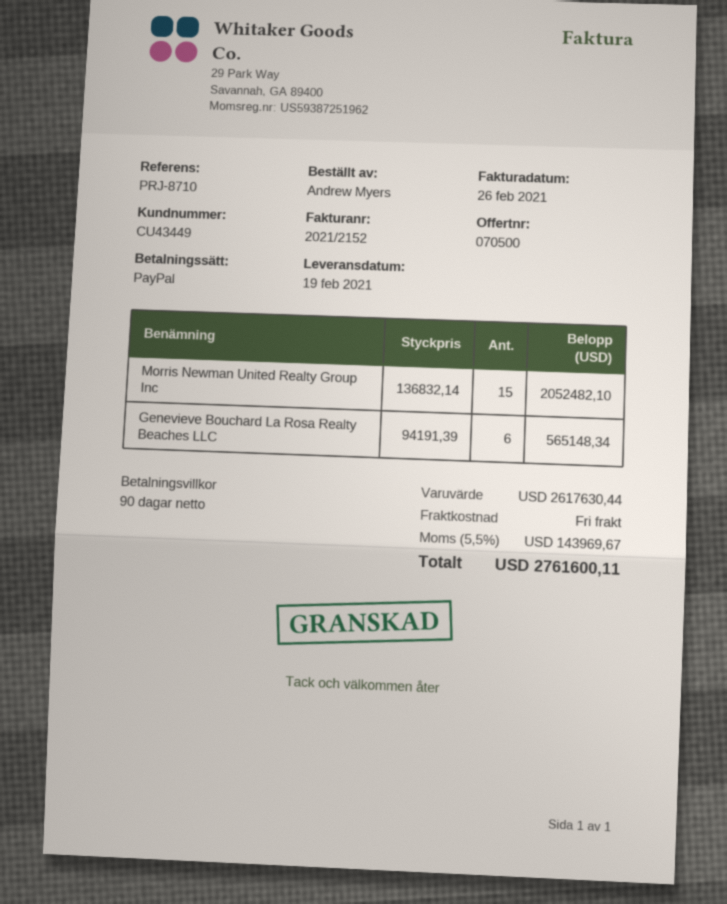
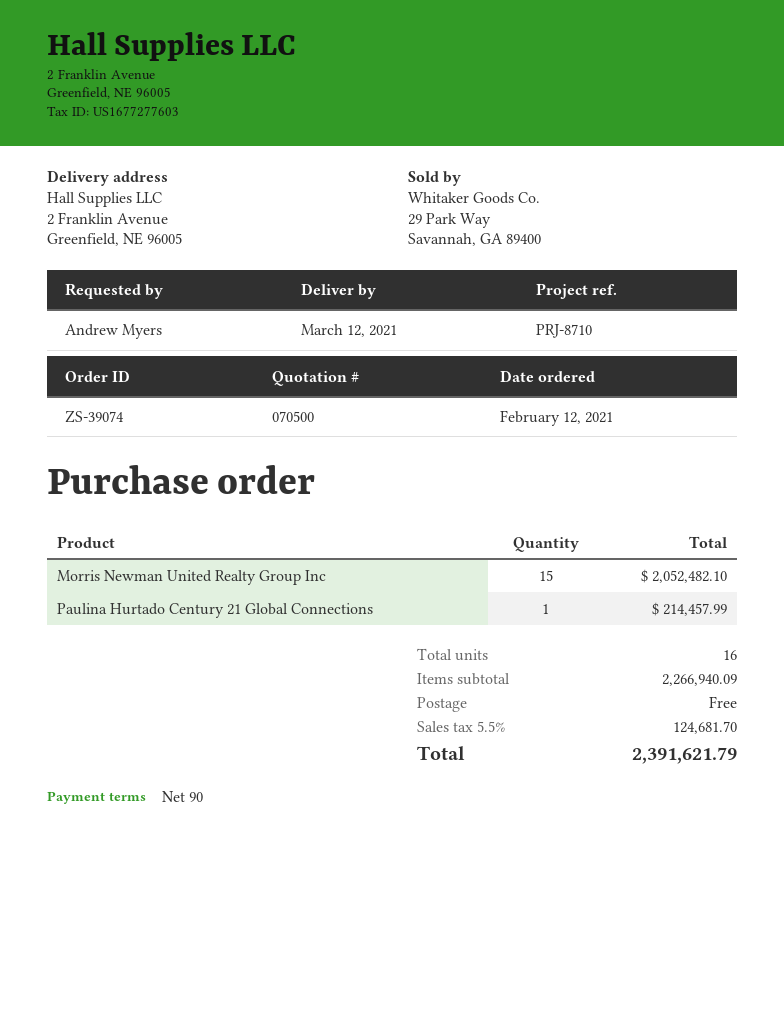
delivery date: 2021-02-19 -> 2021-03-12
Genevieve Bouchard La Rosa Realty Beaches LLC: 6 for 565148.34 -> none
Paulina Hurtado Century 21 Global Connections: none -> 1 for 214457.99
subtotal: 2617630.44 -> 2266940.09
tax: 5.5% = 143969.67 -> 5.5% = 124681.70
total: 2761600.11 -> 2391621.79

